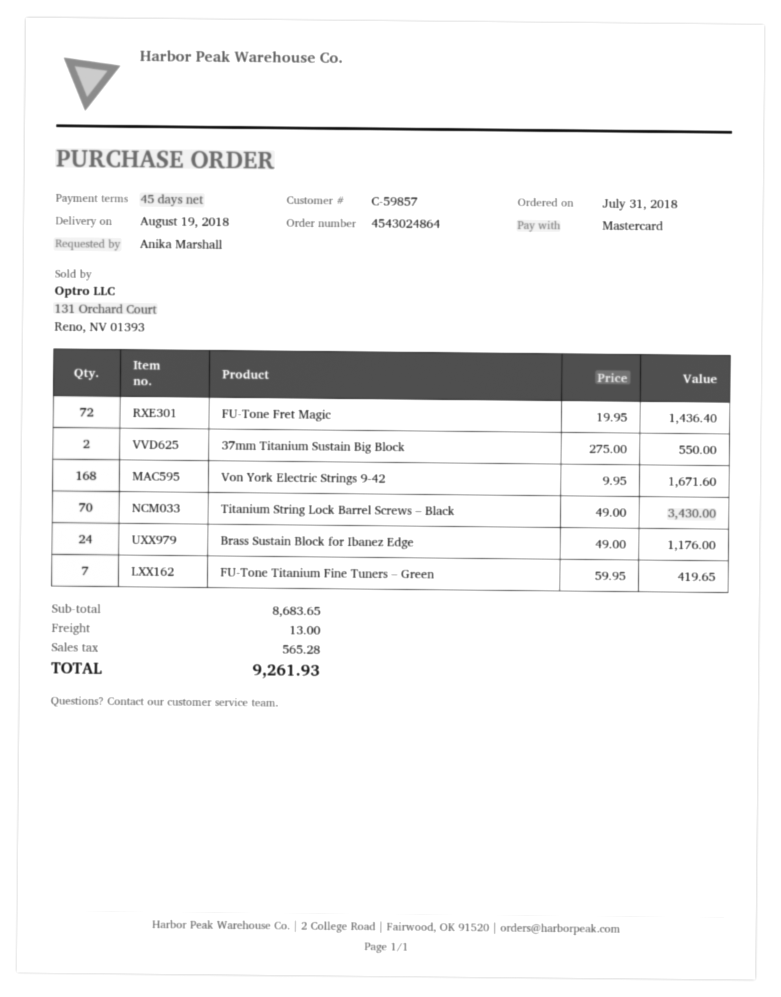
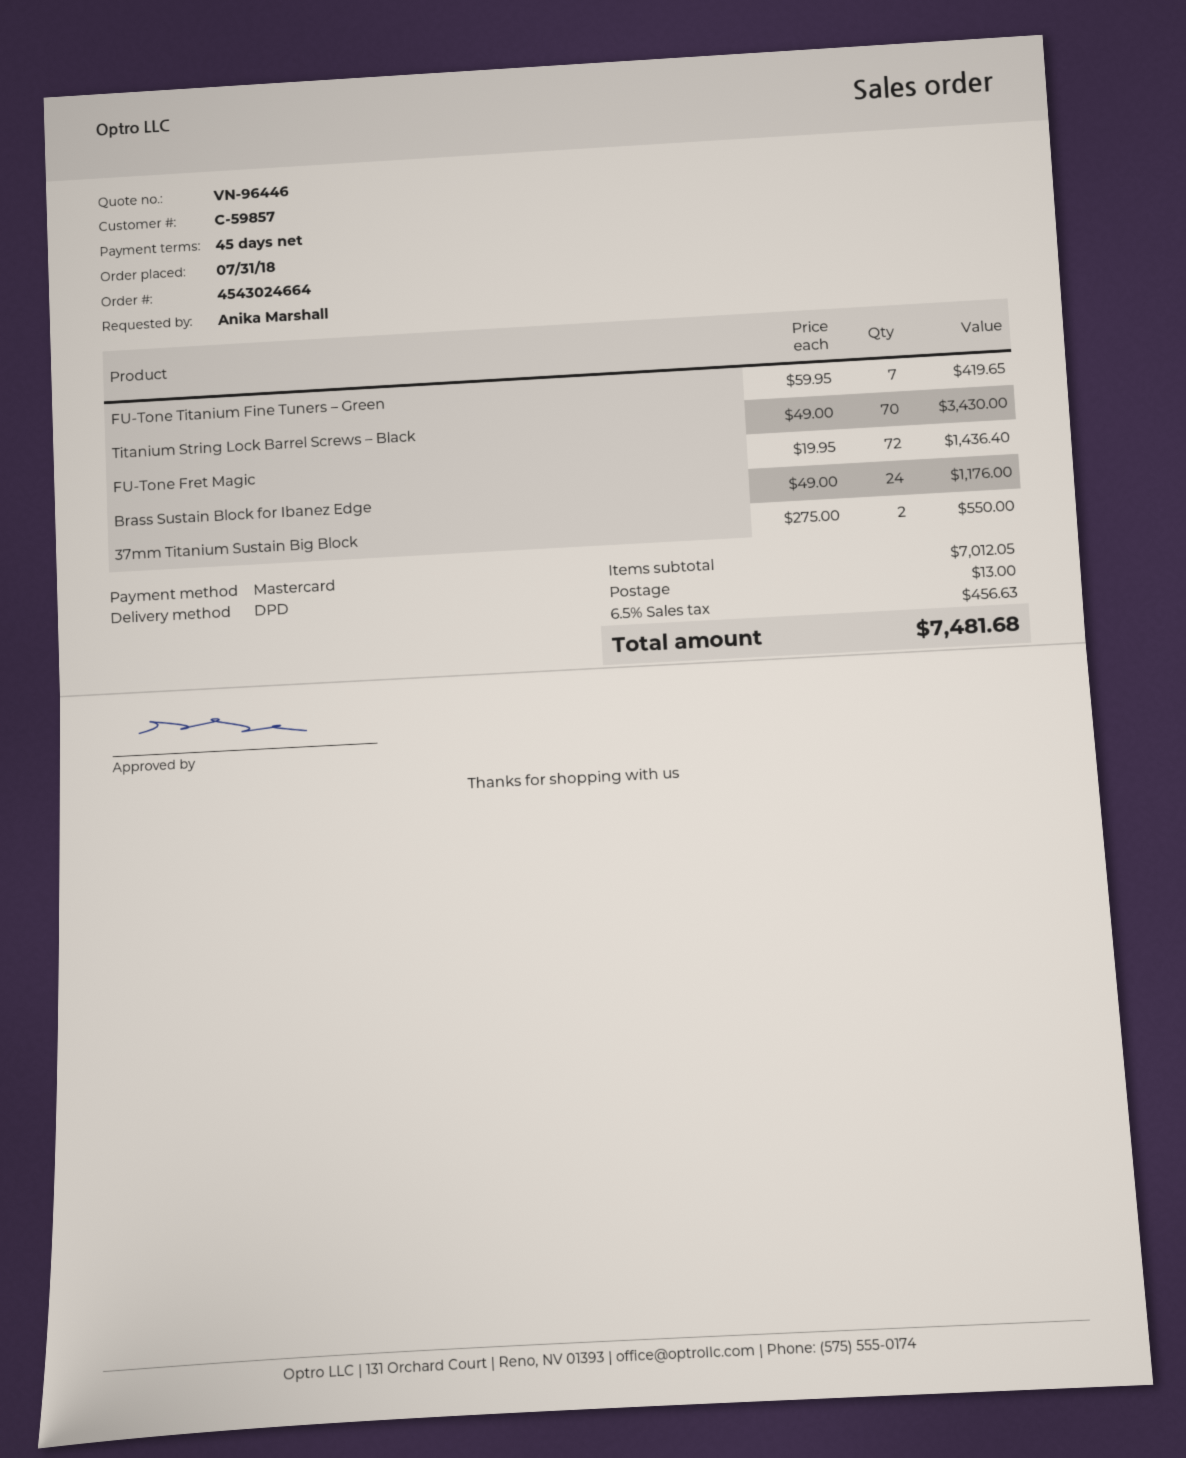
order number: 4543024864 -> 4543024664
Von York Electric Strings 9-42: 168 x 9.95 = 1671.60 -> none
subtotal: 8683.65 -> 7012.05
tax: 565.28 -> 456.63
total: 9261.93 -> 7481.68

